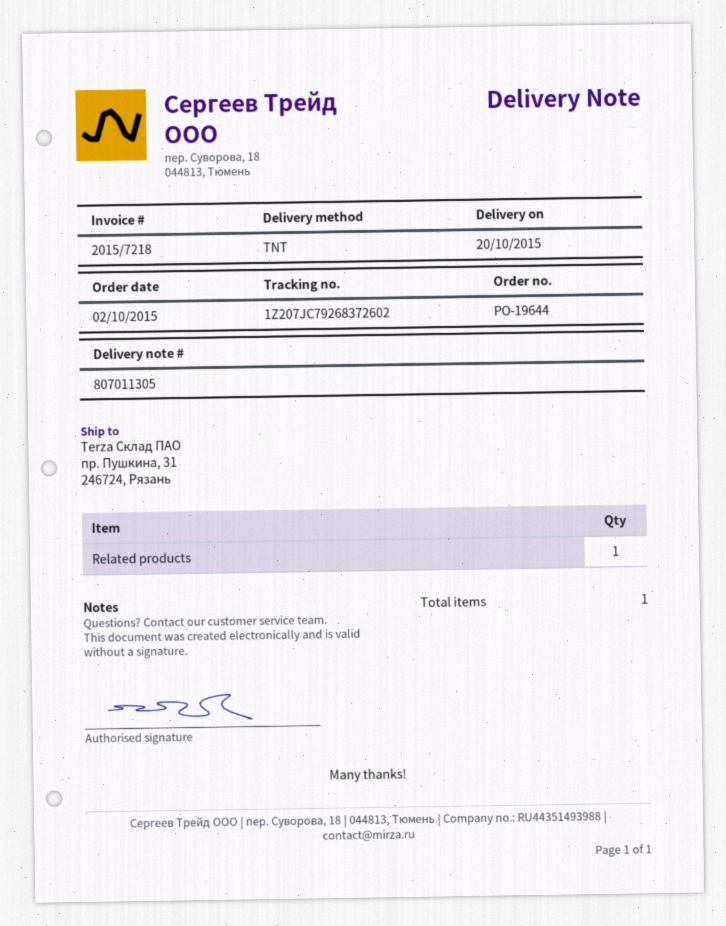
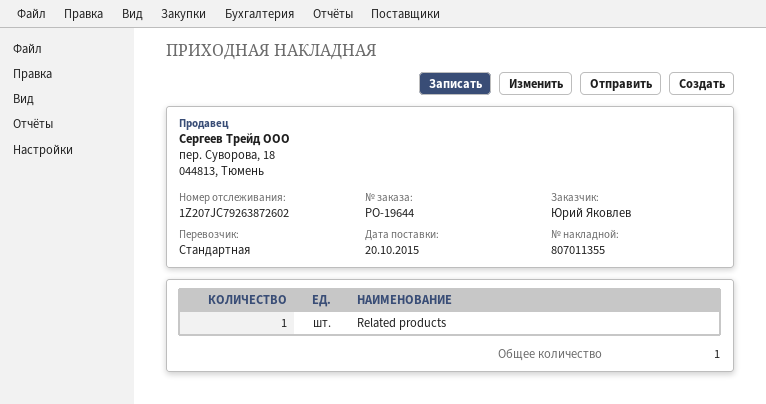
delivery note number: 807011305 -> 807011355
shipping method: TNT -> standard
tracking number: 1Z207JC79268372602 -> 1Z207JC79263872602

